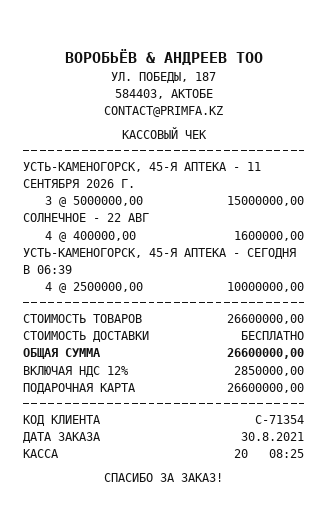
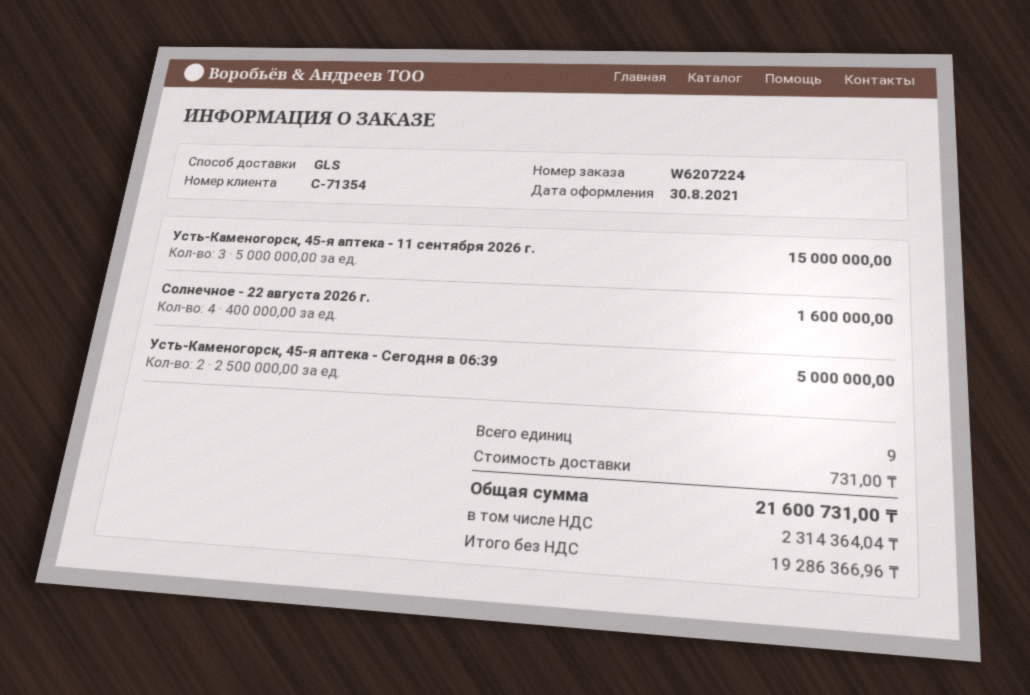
УСТЬ-КАМЕНОГОРСК, 45-Я АПТЕКА - СЕГОДНЯ В 06:39: 4 x 2500000.00 = 10000000.00 -> 2 x 2500000.00 = 5000000.00
shipping: 0.00 -> 731.00
tax: 2850000.00 -> 2314364.04
total: 26600000.00 -> 21600731.00

